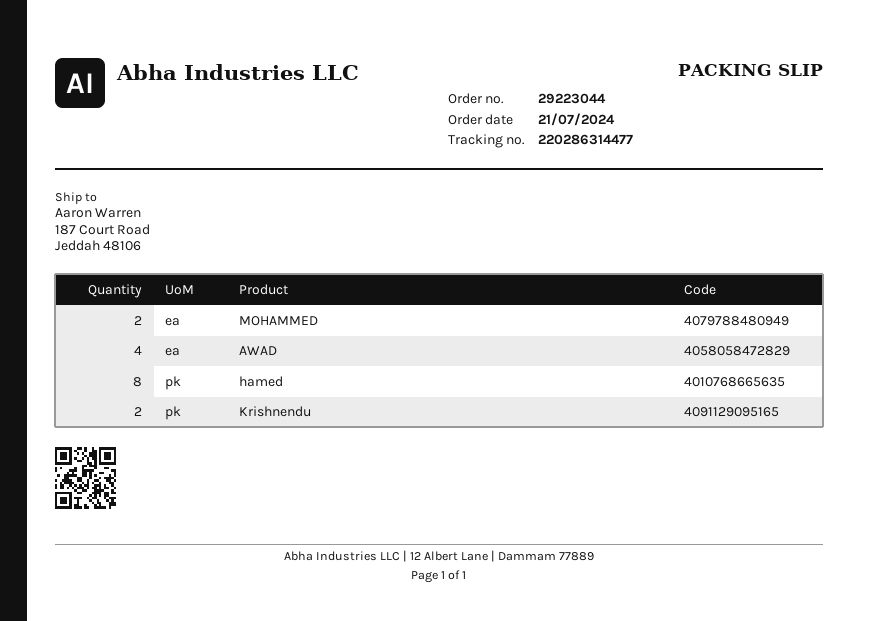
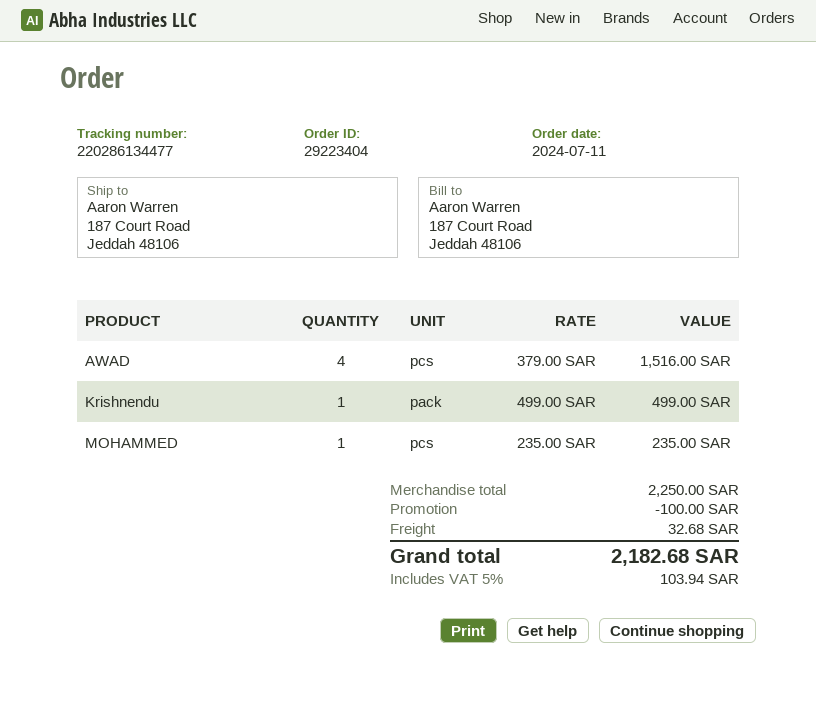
order number: 29223044 -> 29223404
order date: 2024-07-21 -> 2024-07-11
tracking number: 220286314477 -> 220286134477
MOHAMMED: 2 -> 1
hamed: 8 -> none
Krishnendu: 2 -> 1

